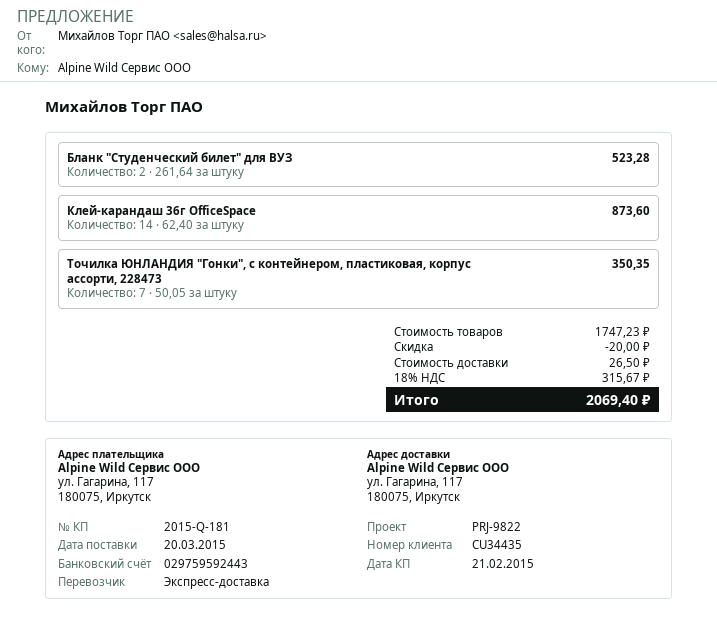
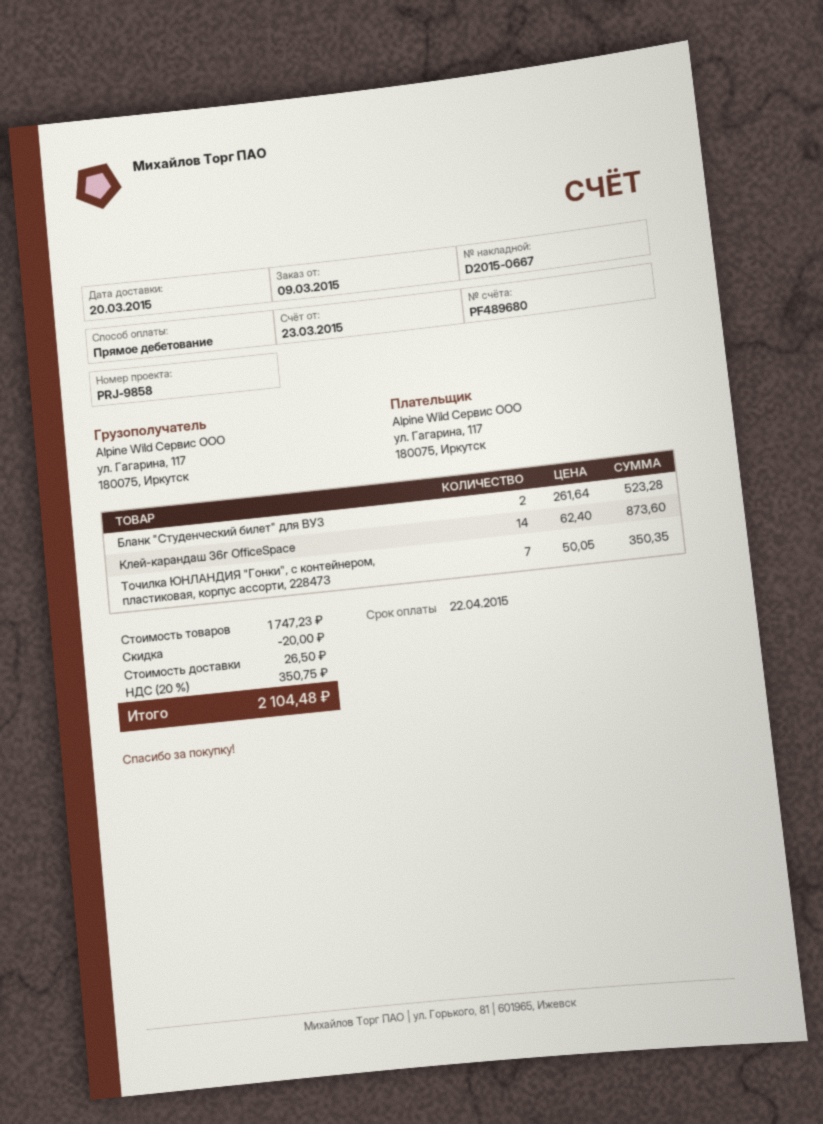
reference: PRJ-9822 -> PRJ-9858
tax: 18% = 315.67 -> 20% = 350.75
total: 2069.40 -> 2104.48

